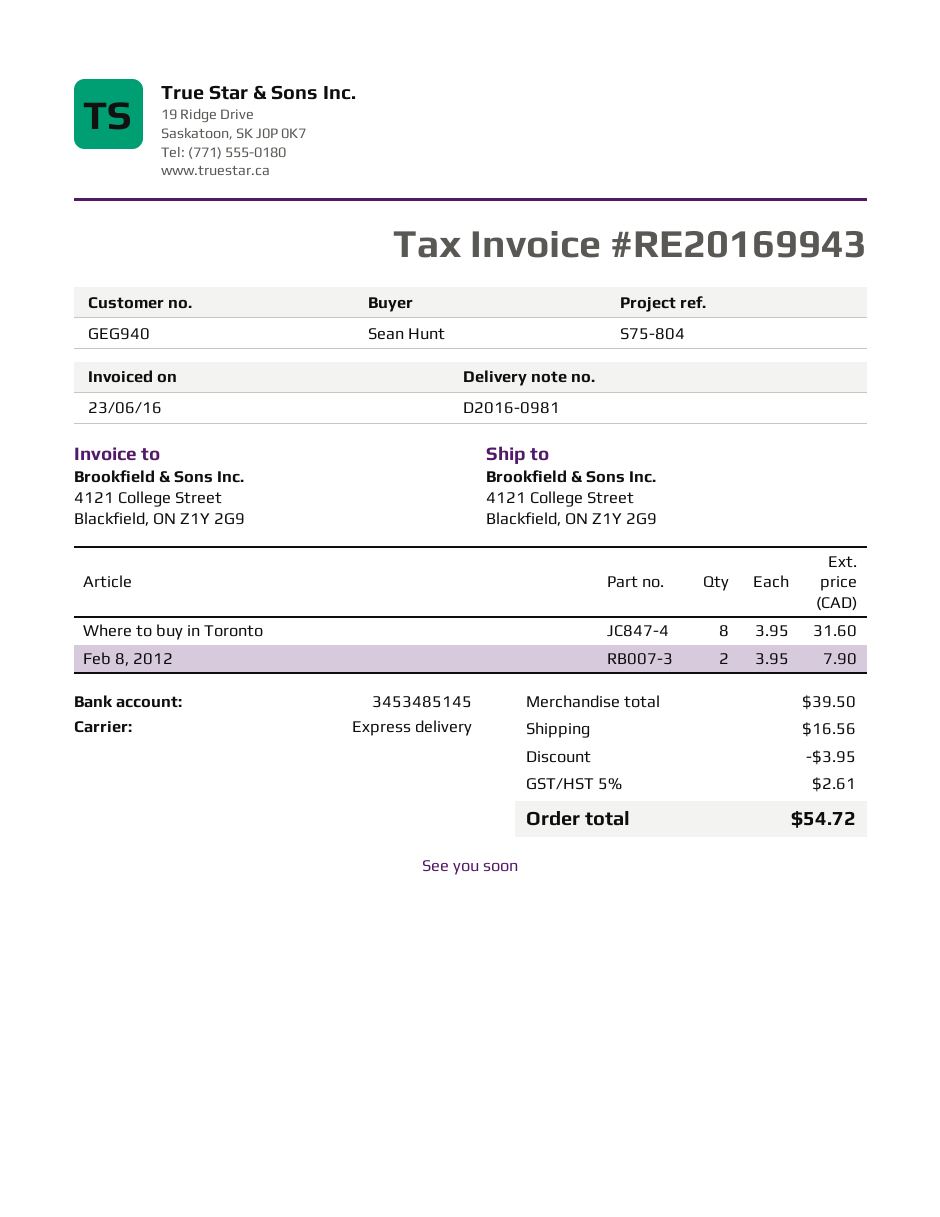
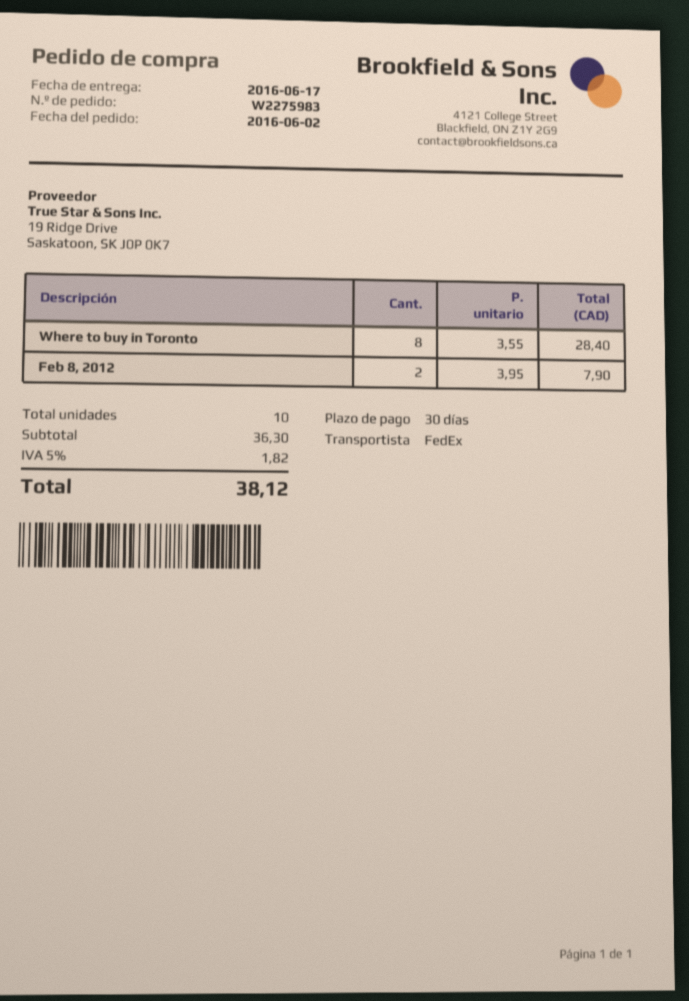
shipping method: express -> FedEx
Where to buy in Toronto: 8 x 3.95 = 31.60 -> 8 x 3.55 = 28.40
subtotal: 39.50 -> 36.30
discount: 3.95 -> none
shipping: 16.56 -> none
tax: 5% = 2.61 -> 5% = 1.82
total: 54.72 -> 38.12

